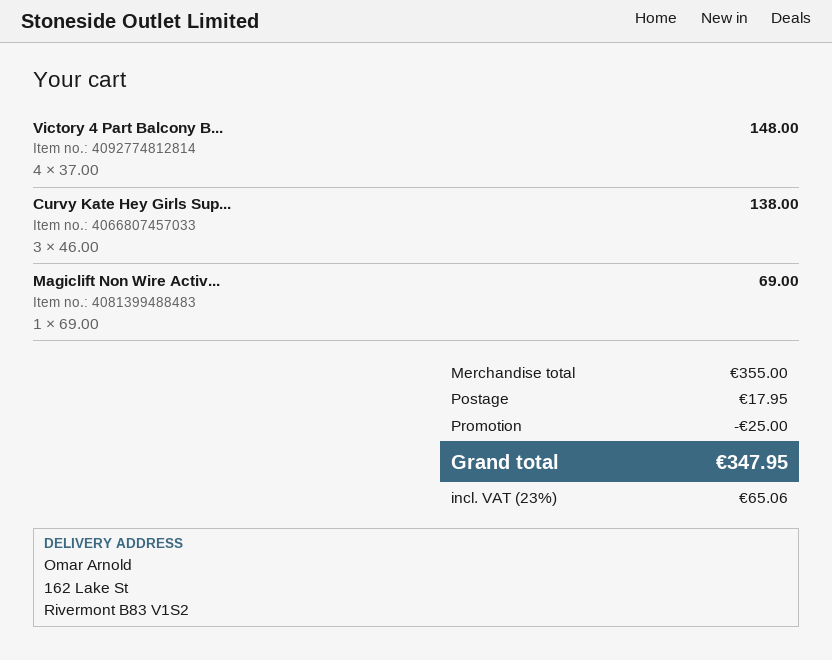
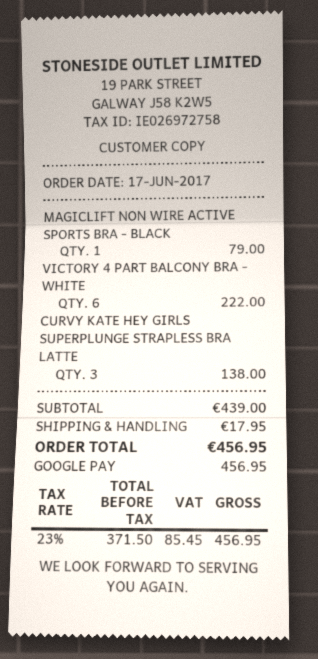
Victory 4 Part Balcony B...: 4 for 148.00 -> 6 for 222.00
Magiclift Non Wire Activ...: 1 for 69.00 -> 1 for 79.00
subtotal: 355.00 -> 439.00
discount: 25.00 -> none
tax: 23% = 65.06 -> 23% = 85.45
total: 347.95 -> 456.95

